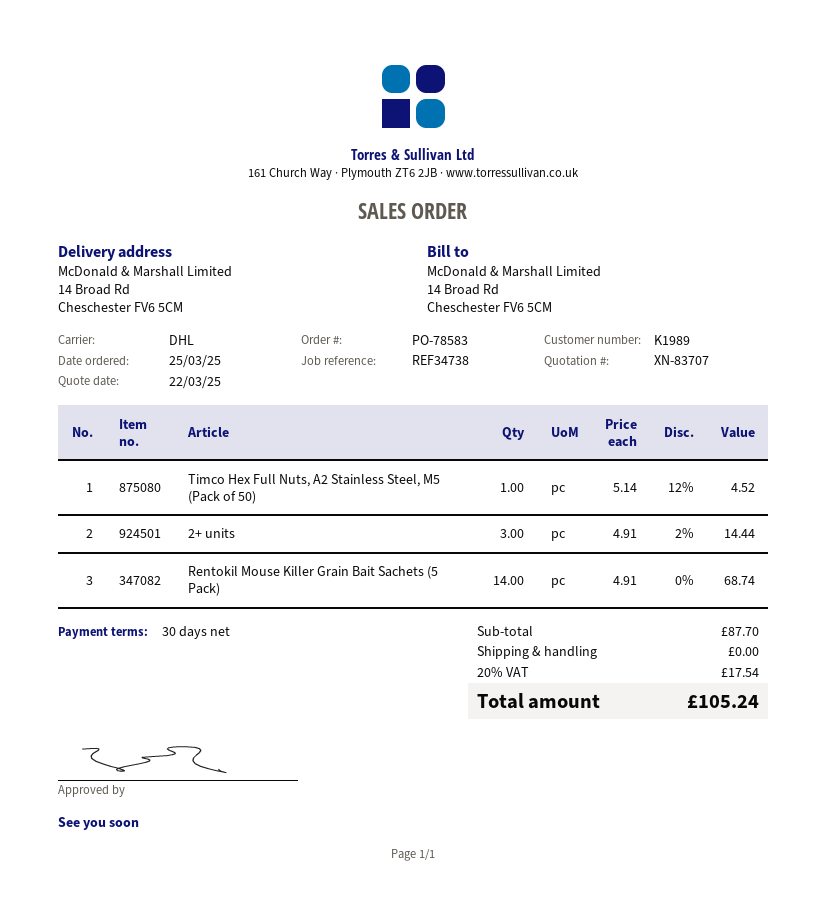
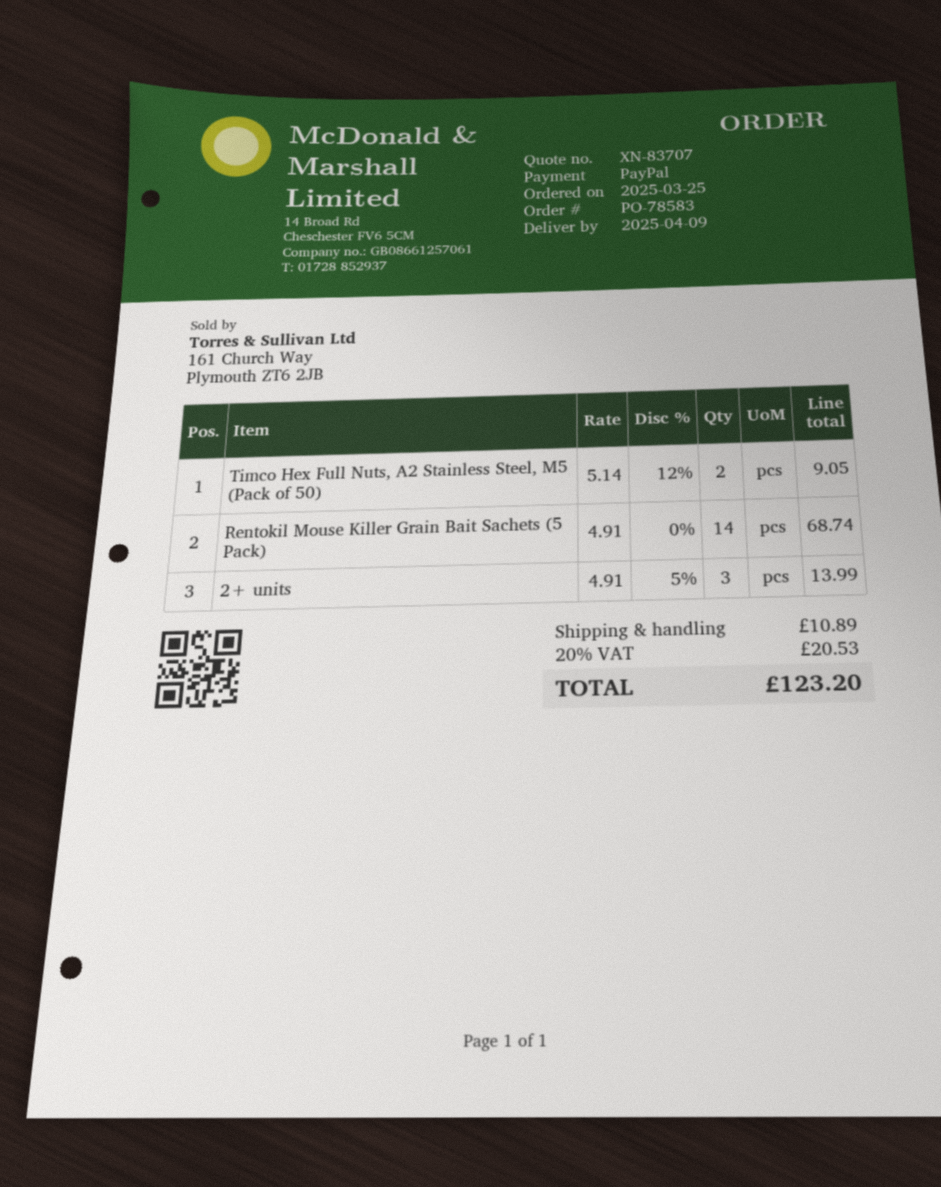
Timco Hex Full Nuts, A2 Stainless Steel, M5 (Pack of 50): 1 x 5.14 - 12% = 4.52 -> 2 x 5.14 - 12% = 9.05
2+ units: 3 x 4.91 - 2% = 14.44 -> 3 x 4.91 - 5% = 13.99
shipping: 0.00 -> 10.89
tax: 20% = 17.54 -> 20% = 20.53
total: 105.24 -> 123.20

